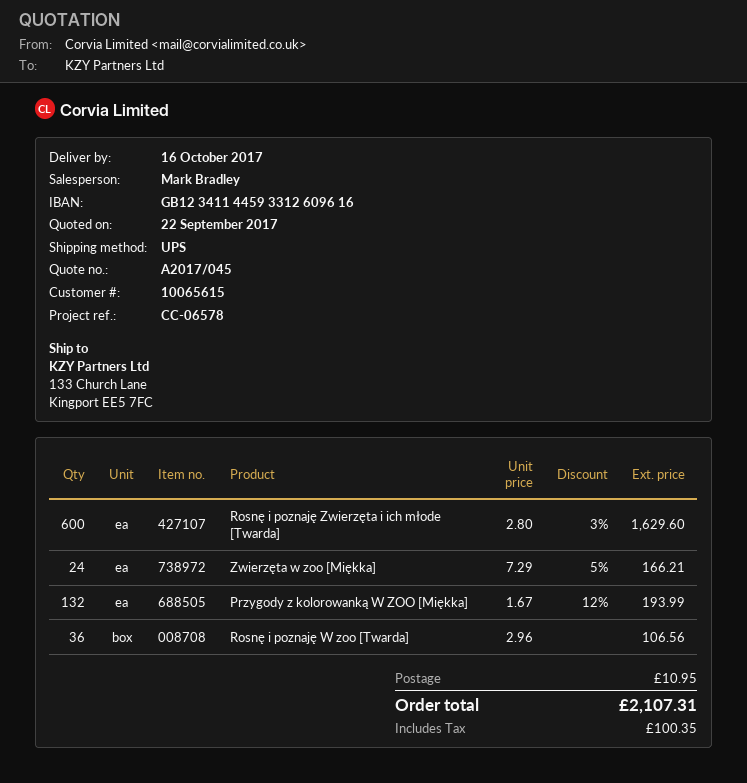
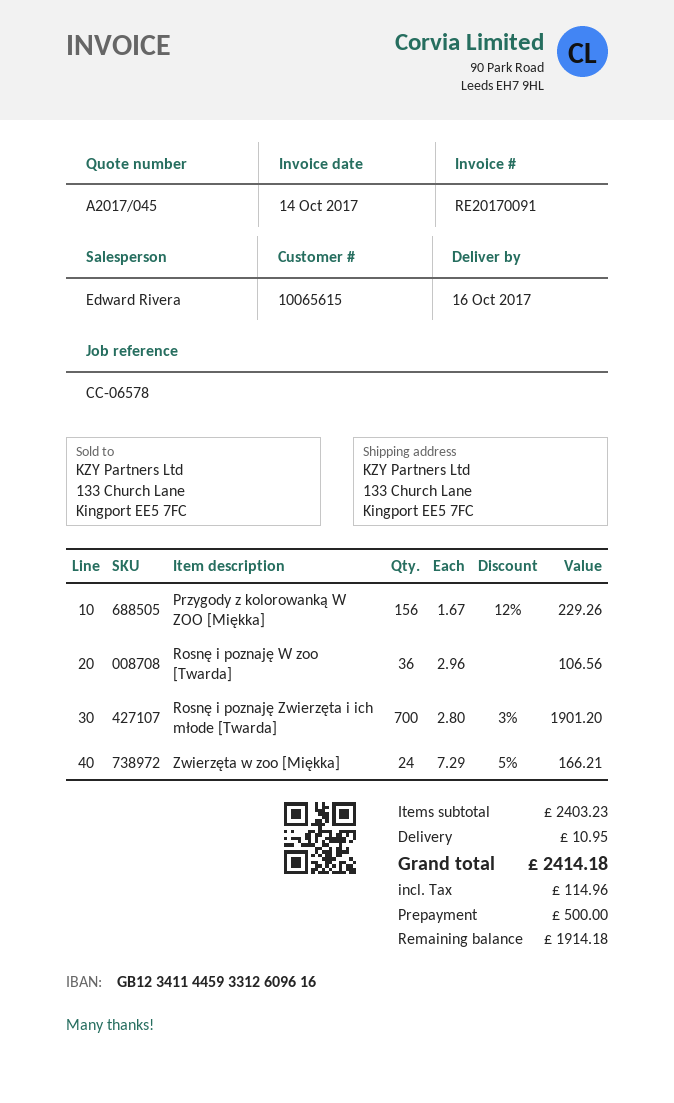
sales rep: Mark Bradley -> Edward Rivera
Rosnę i poznaję Zwierzęta i ich młode [Twarda]: 600 x 2.80 - 3% = 1629.60 -> 700 x 2.80 - 3% = 1901.20
Przygody z kolorowanką W ZOO [Miękka]: 132 x 1.67 - 12% = 193.99 -> 156 x 1.67 - 12% = 229.26
tax: 100.35 -> 114.96
total: 2107.31 -> 2414.18

